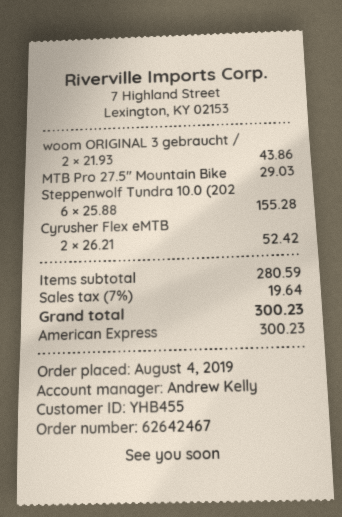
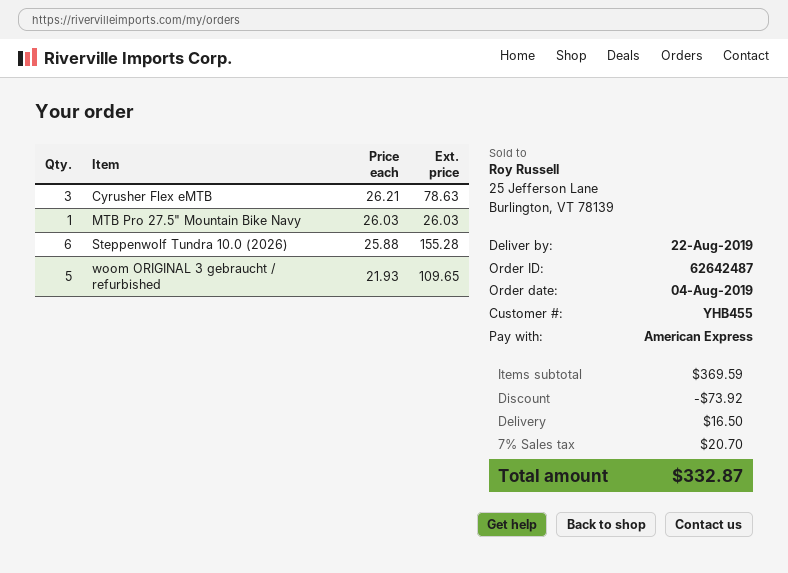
order number: 62642467 -> 62642487
woom ORIGINAL 3 gebraucht /: 2 x 21.93 = 43.86 -> 5 x 21.93 = 109.65
MTB Pro 27.5" Mountain Bike: 1 x 29.03 = 29.03 -> 1 x 26.03 = 26.03
Cyrusher Flex eMTB: 2 x 26.21 = 52.42 -> 3 x 26.21 = 78.63
subtotal: 280.59 -> 369.59
discount: none -> 73.92
shipping: none -> 16.50
tax: 7% = 19.64 -> 7% = 20.70
total: 300.23 -> 332.87

